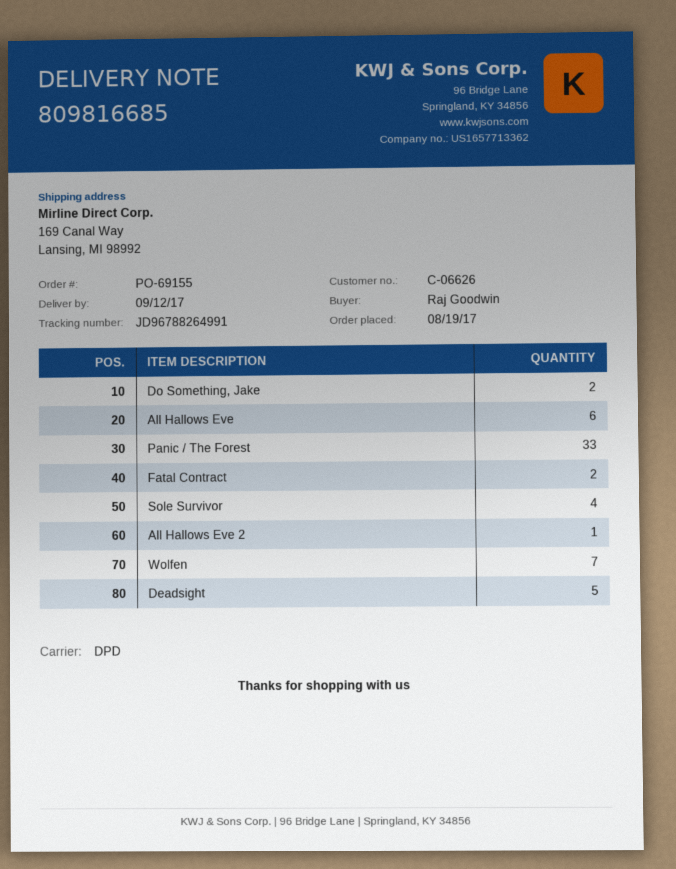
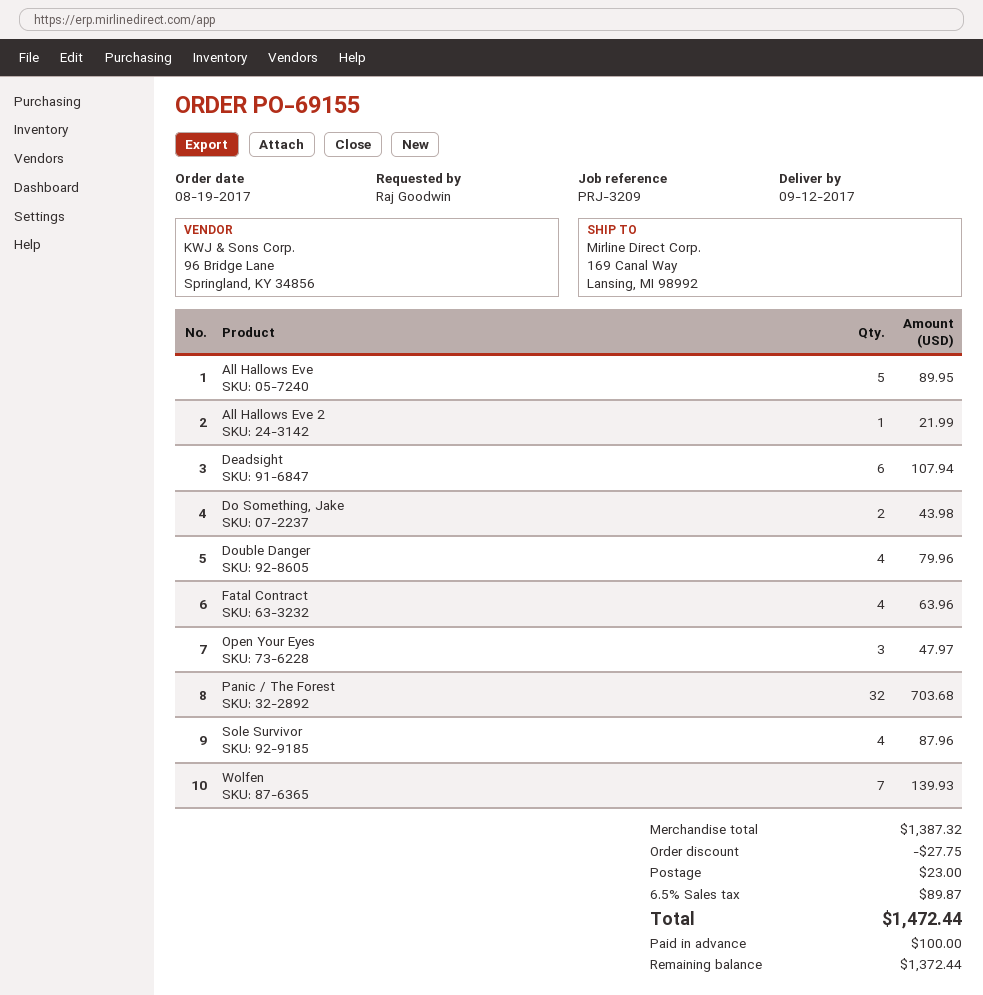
All Hallows Eve: 6 -> 5
Panic / The Forest: 33 -> 32
Fatal Contract: 2 -> 4
Deadsight: 5 -> 6
Double Danger: none -> 4
Open Your Eyes: none -> 3

